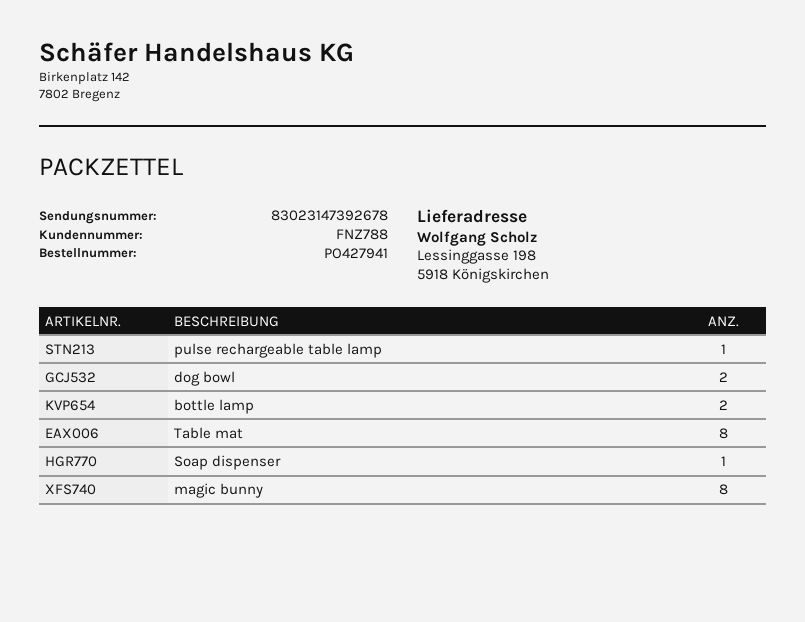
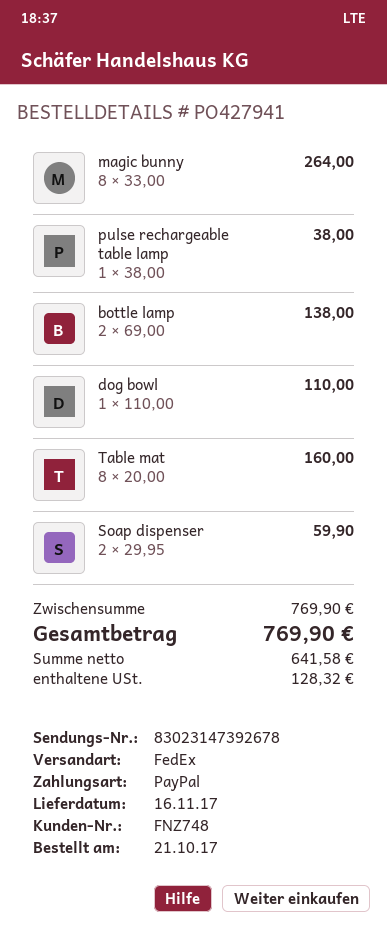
customer number: FNZ788 -> FNZ748
dog bowl: 2 -> 1
Soap dispenser: 1 -> 2

